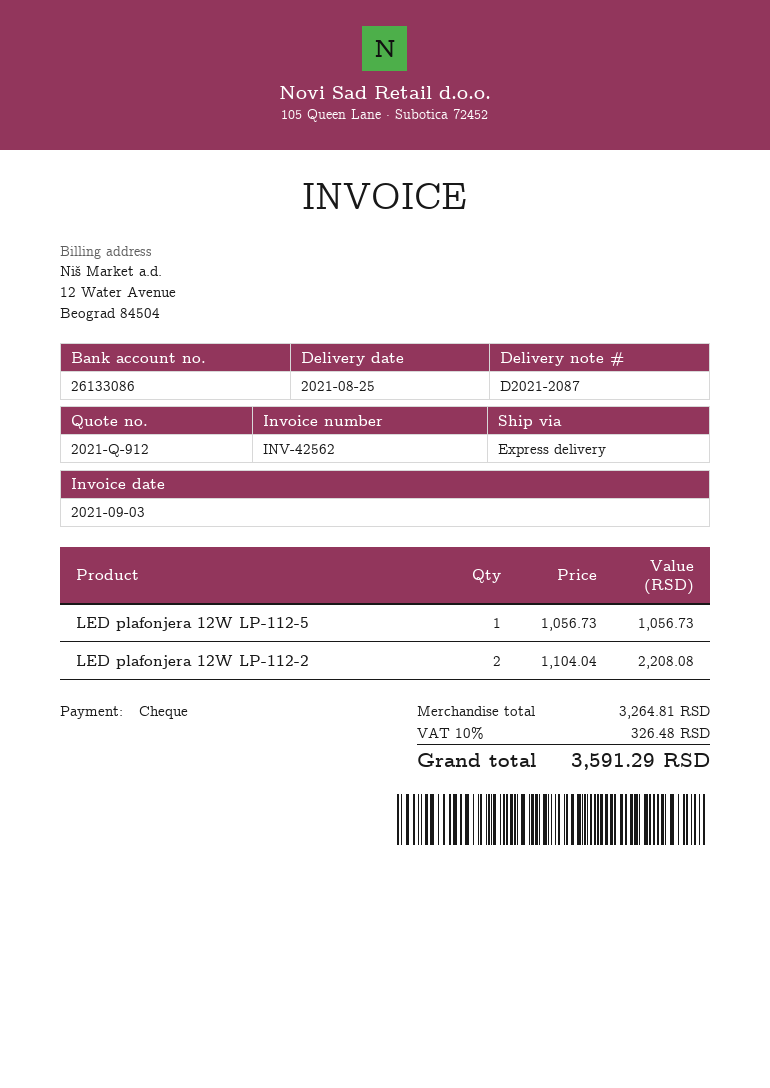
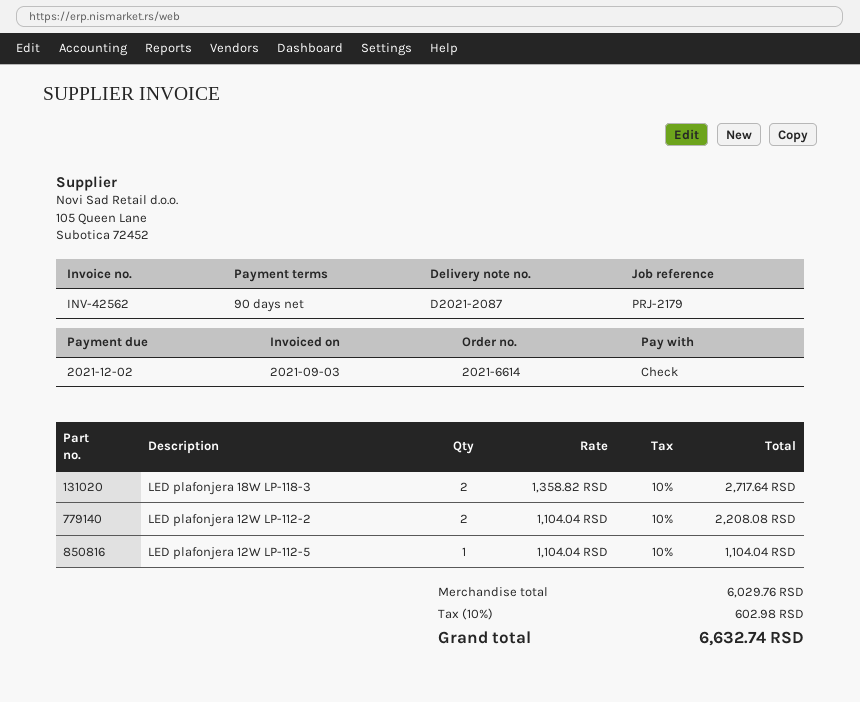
LED plafonjera 12W LP-112-5: 1 x 1056.73 = 1056.73 -> 1 x 1104.04 = 1104.04
LED plafonjera 18W LP-118-3: none -> 2 x 1358.82 = 2717.64
subtotal: 3264.81 -> 6029.76
tax: 10% = 326.48 -> 10% = 602.98
total: 3591.29 -> 6632.74

